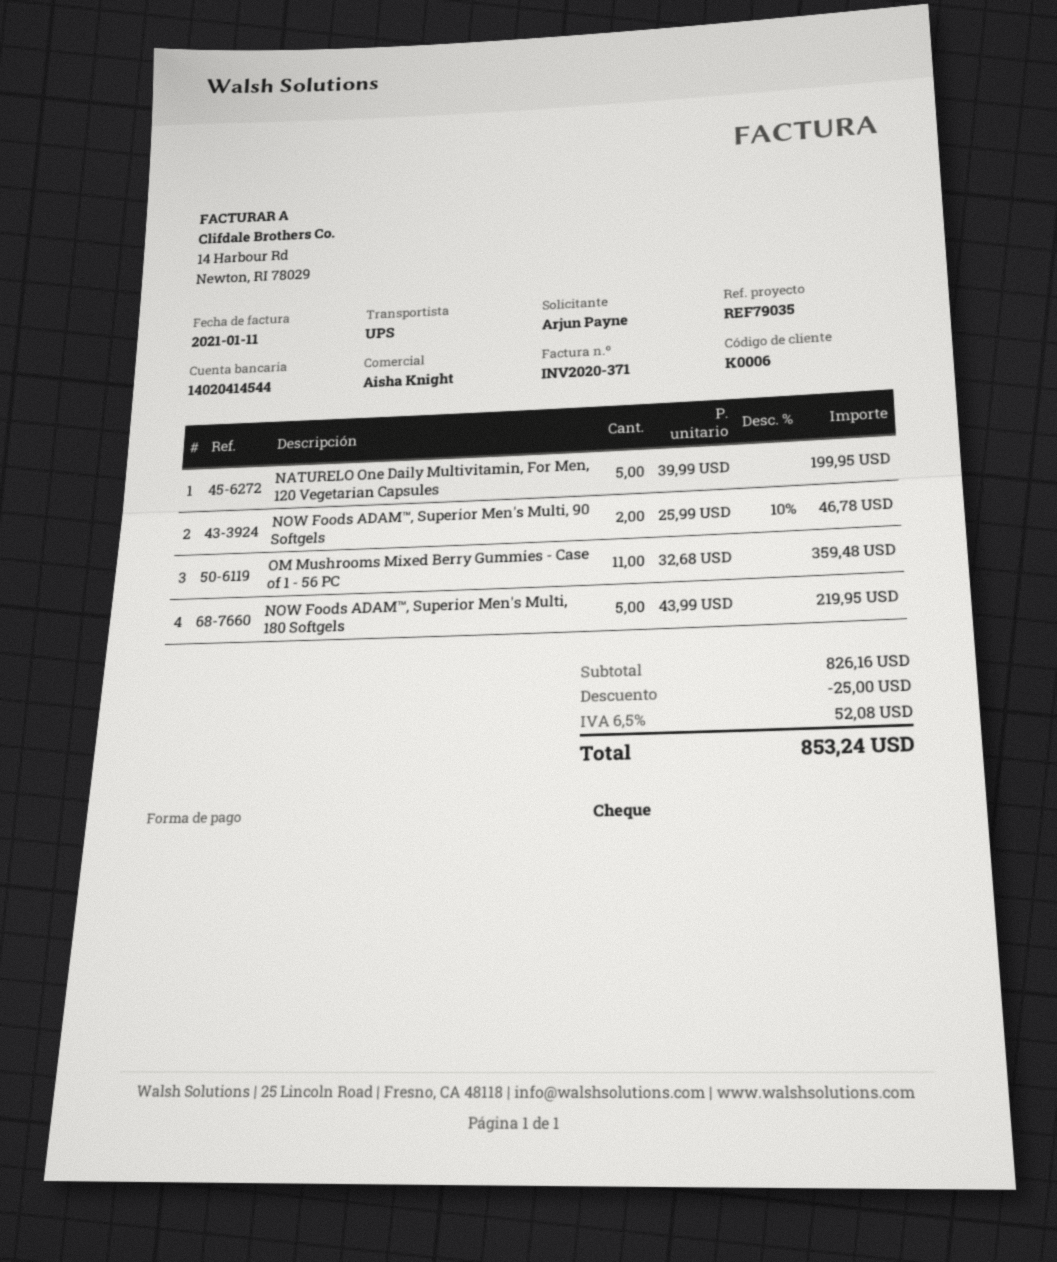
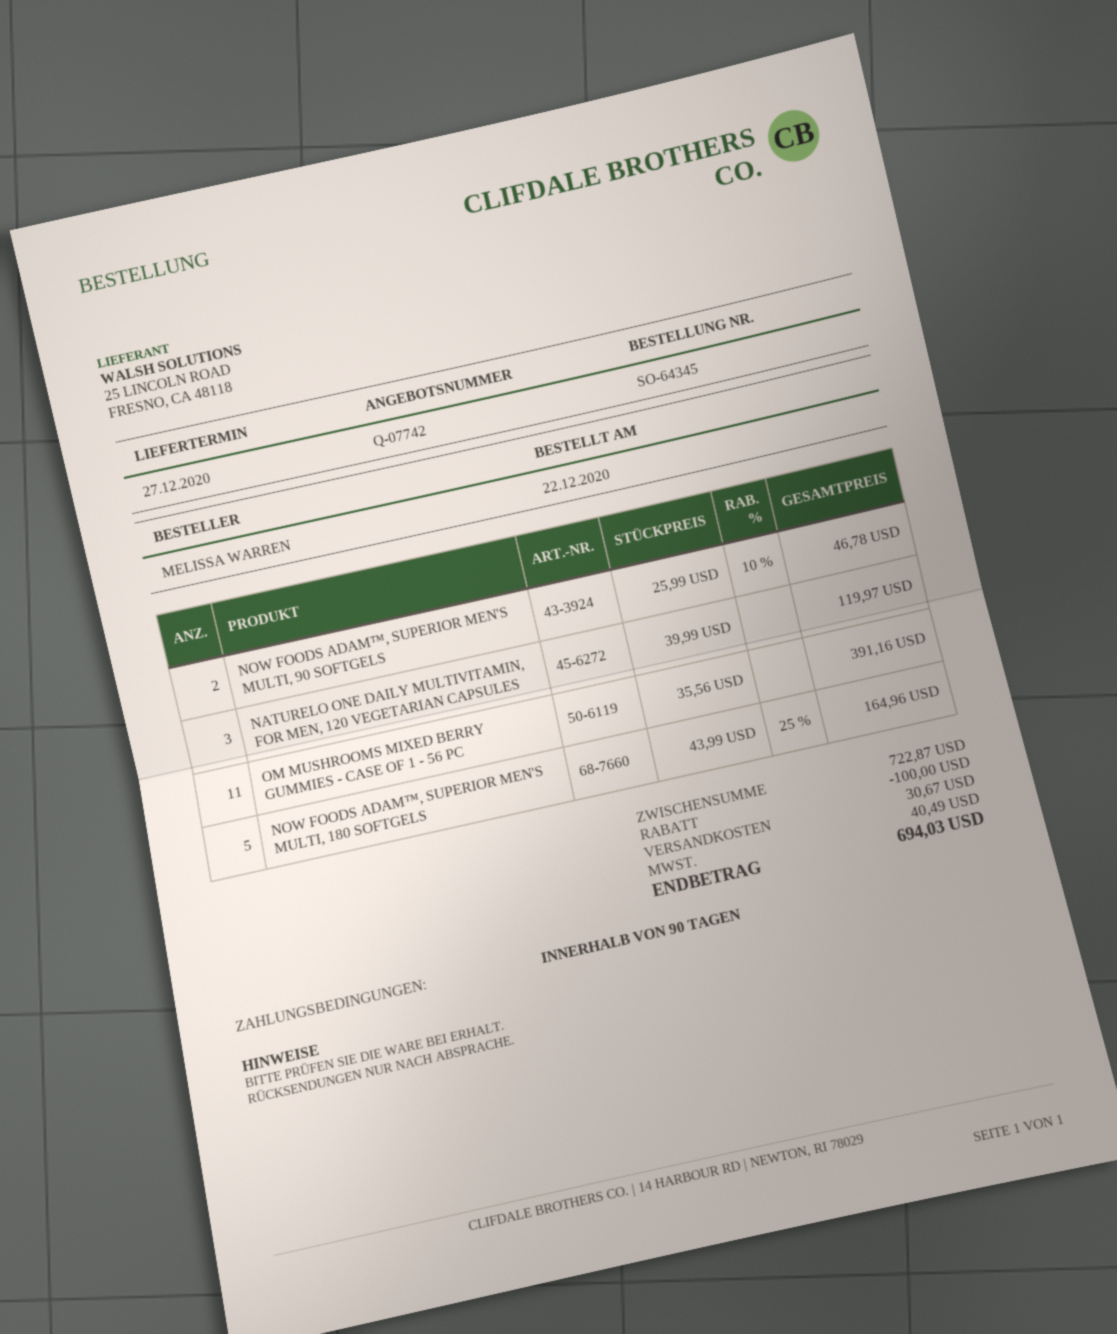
ordered by: Arjun Payne -> MELISSA WARREN
NATURELO One Daily Multivitamin, For Men, 120 Vegetarian Capsules: 5 x 39.99 = 199.95 -> 3 x 39.99 = 119.97
OM Mushrooms Mixed Berry Gummies - Case of 1 - 56 PC: 11 x 32.68 = 359.48 -> 11 x 35.56 = 391.16
NOW Foods ADAM™, Superior Men's Multi, 180 Softgels: 5 x 43.99 = 219.95 -> 5 x 43.99 - 25% = 164.96
subtotal: 826.16 -> 722.87
discount: 25.00 -> 100.00
shipping: none -> 30.67
tax: 52.08 -> 40.49
total: 853.24 -> 694.03

